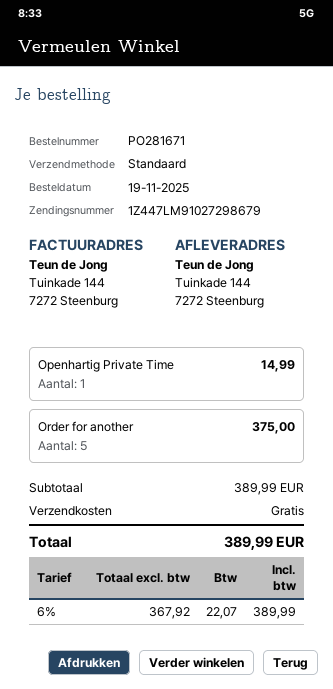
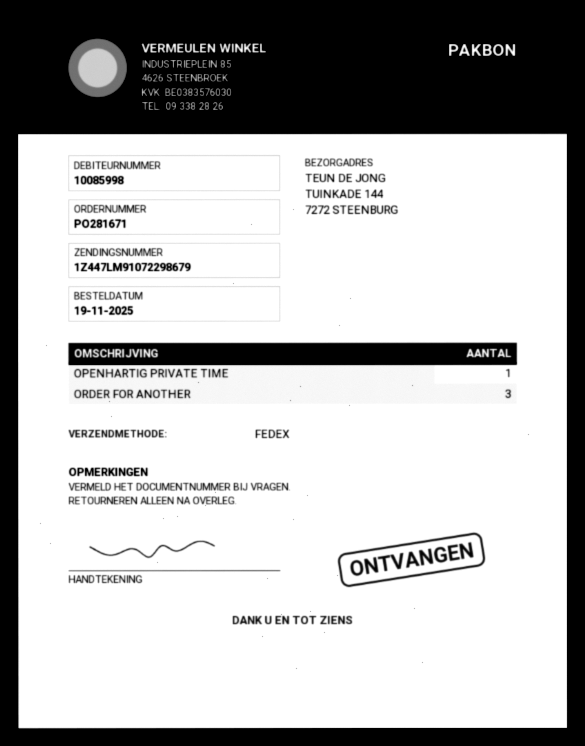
shipping method: standard -> FedEx
tracking number: 1Z447LM91027298679 -> 1Z447LM91072298679
Order for another: 5 -> 3

